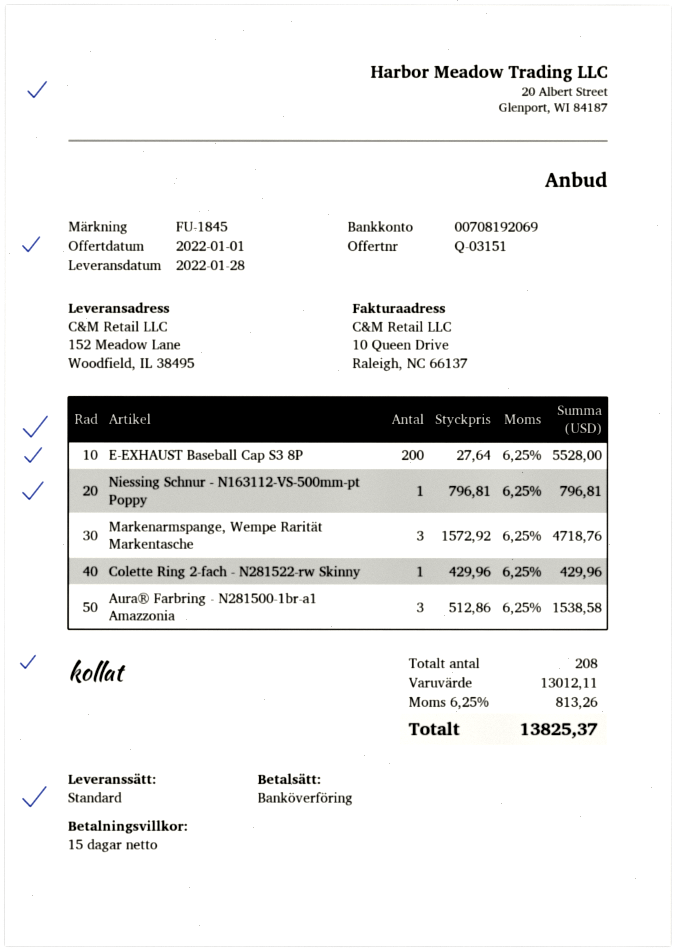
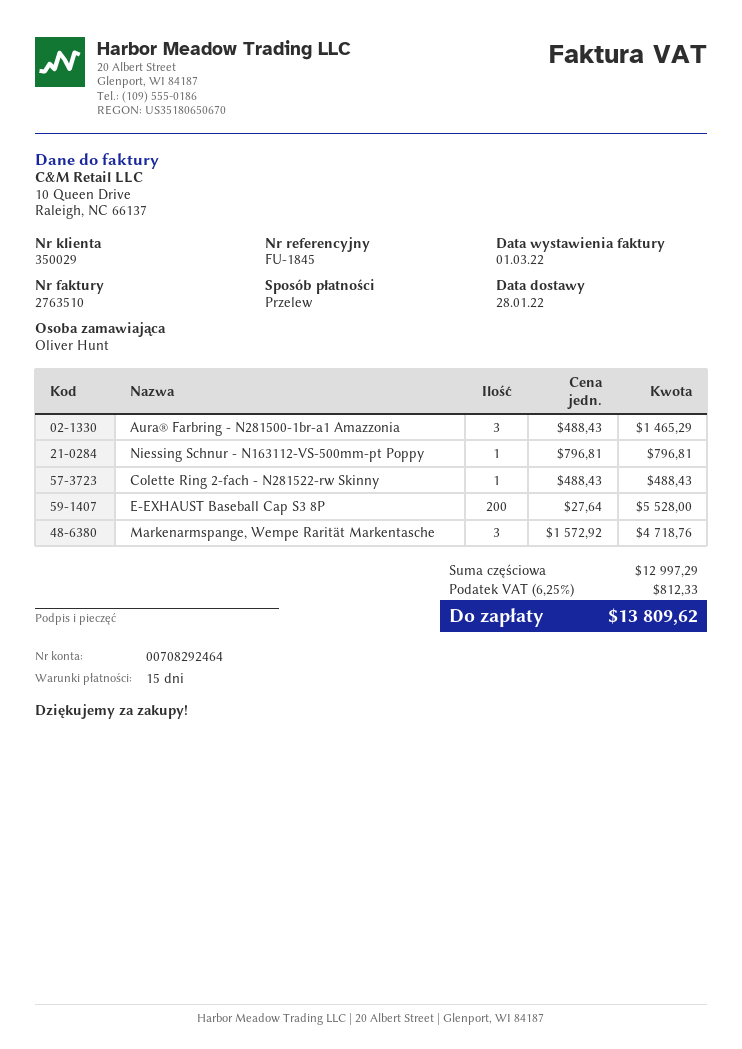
bank account: 00708192069 -> 00708292464
Colette Ring 2-fach - N281522-rw Skinny: 1 x 429.96 = 429.96 -> 1 x 488.43 = 488.43
Aura® Farbring - N281500-1br-a1 Amazzonia: 3 x 512.86 = 1538.58 -> 3 x 488.43 = 1465.29
subtotal: 13012.11 -> 12997.29
tax: 6.25% = 813.26 -> 6.25% = 812.33
total: 13825.37 -> 13809.62

